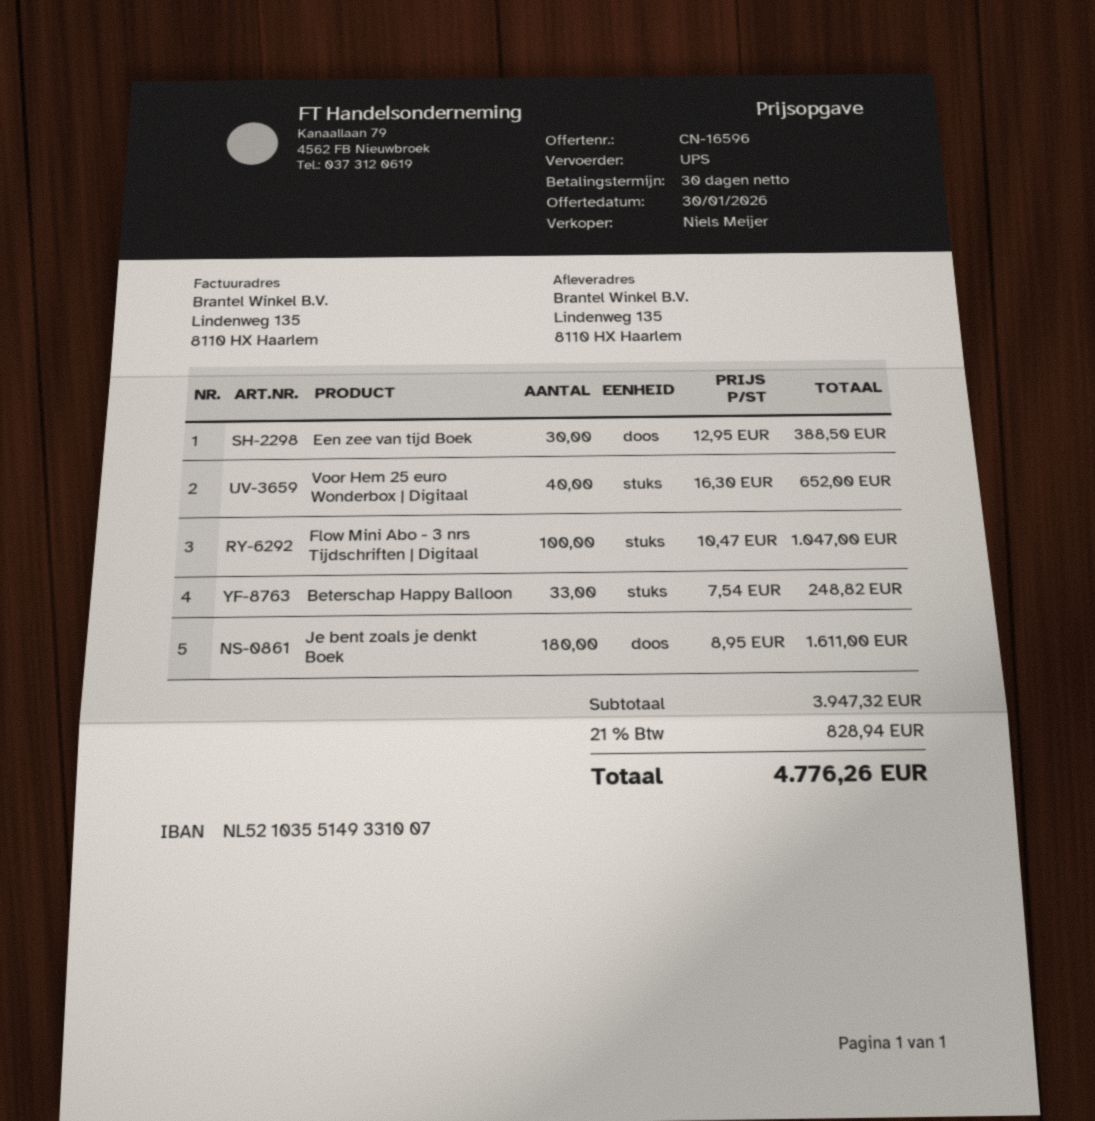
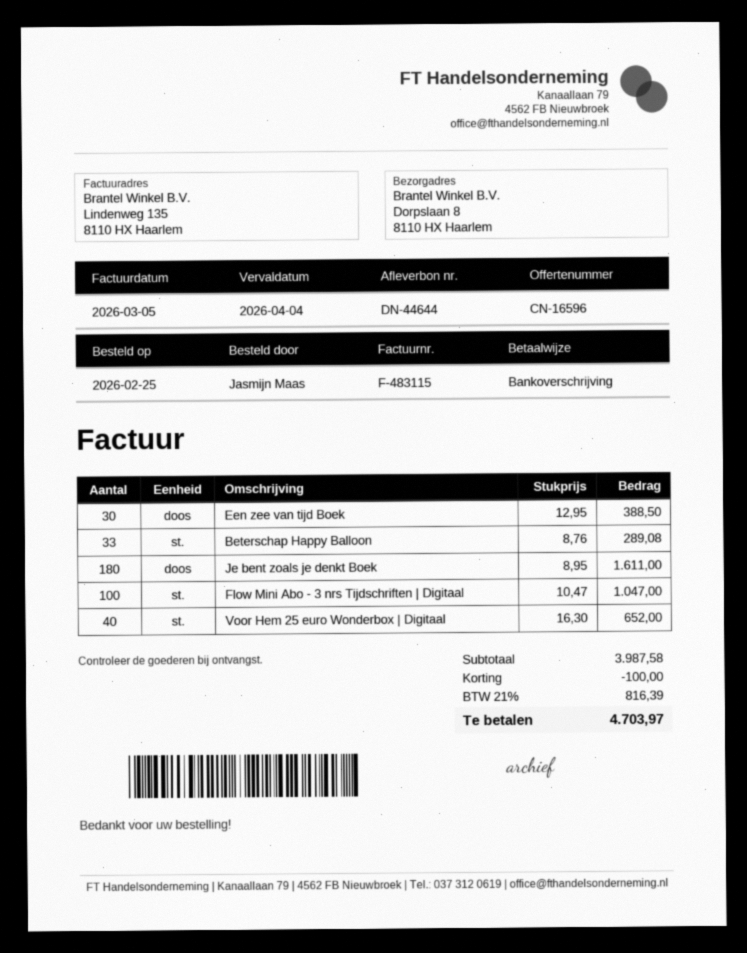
ship to: Lindenweg 135, 8110 HX Haarlem -> Dorpslaan 8, 8110 HX Haarlem
Beterschap Happy Balloon: 33 x 7.54 = 248.82 -> 33 x 8.76 = 289.08
subtotal: 3947.32 -> 3987.58
discount: none -> 100.00
tax: 21% = 828.94 -> 21% = 816.39
total: 4776.26 -> 4703.97

